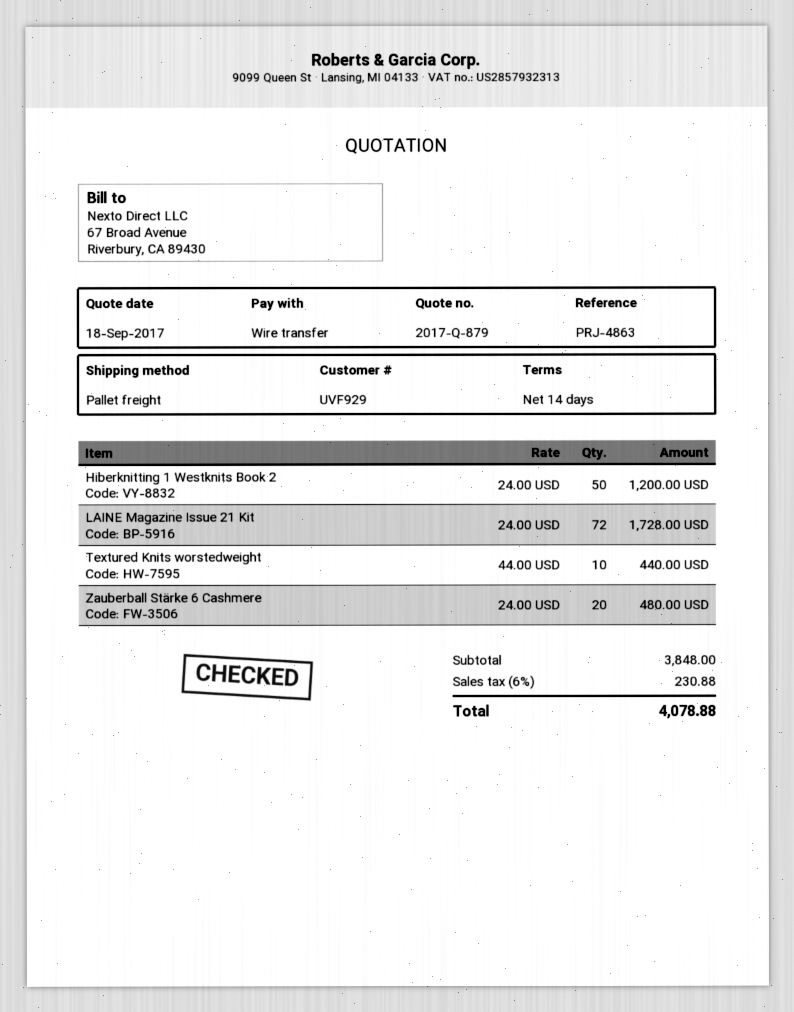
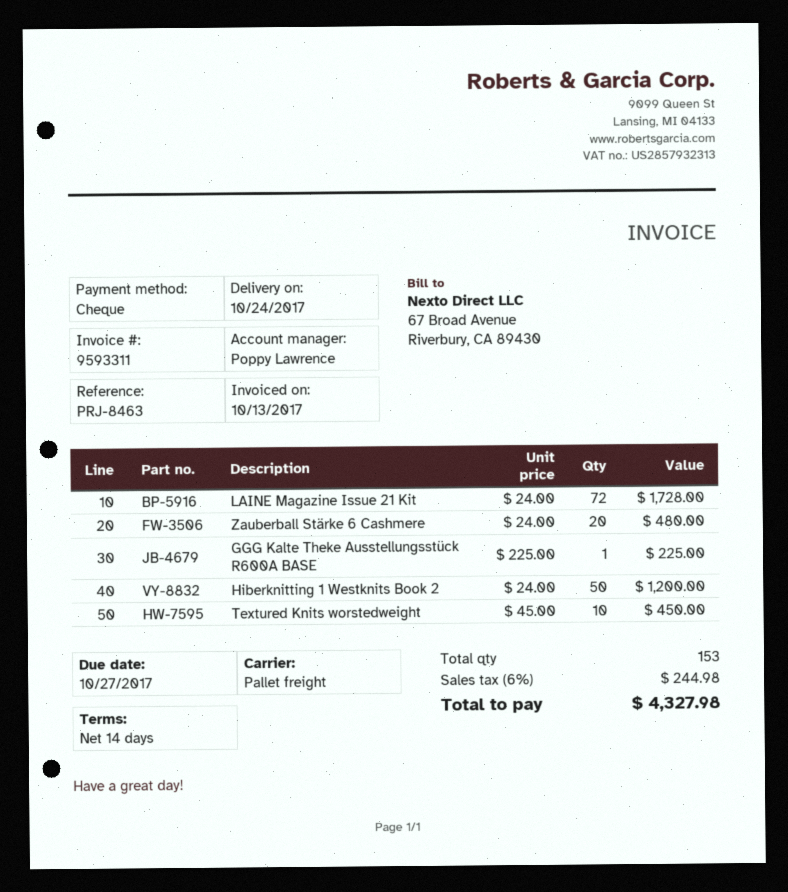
reference: PRJ-4863 -> PRJ-8463
payment method: bank transfer -> cheque
Textured Knits worstedweight: 10 x 44.00 = 440.00 -> 10 x 45.00 = 450.00
GGG Kalte Theke Ausstellungsstück R600A BASE: none -> 1 x 225.00 = 225.00
tax: 6% = 230.88 -> 6% = 244.98
total: 4078.88 -> 4327.98

